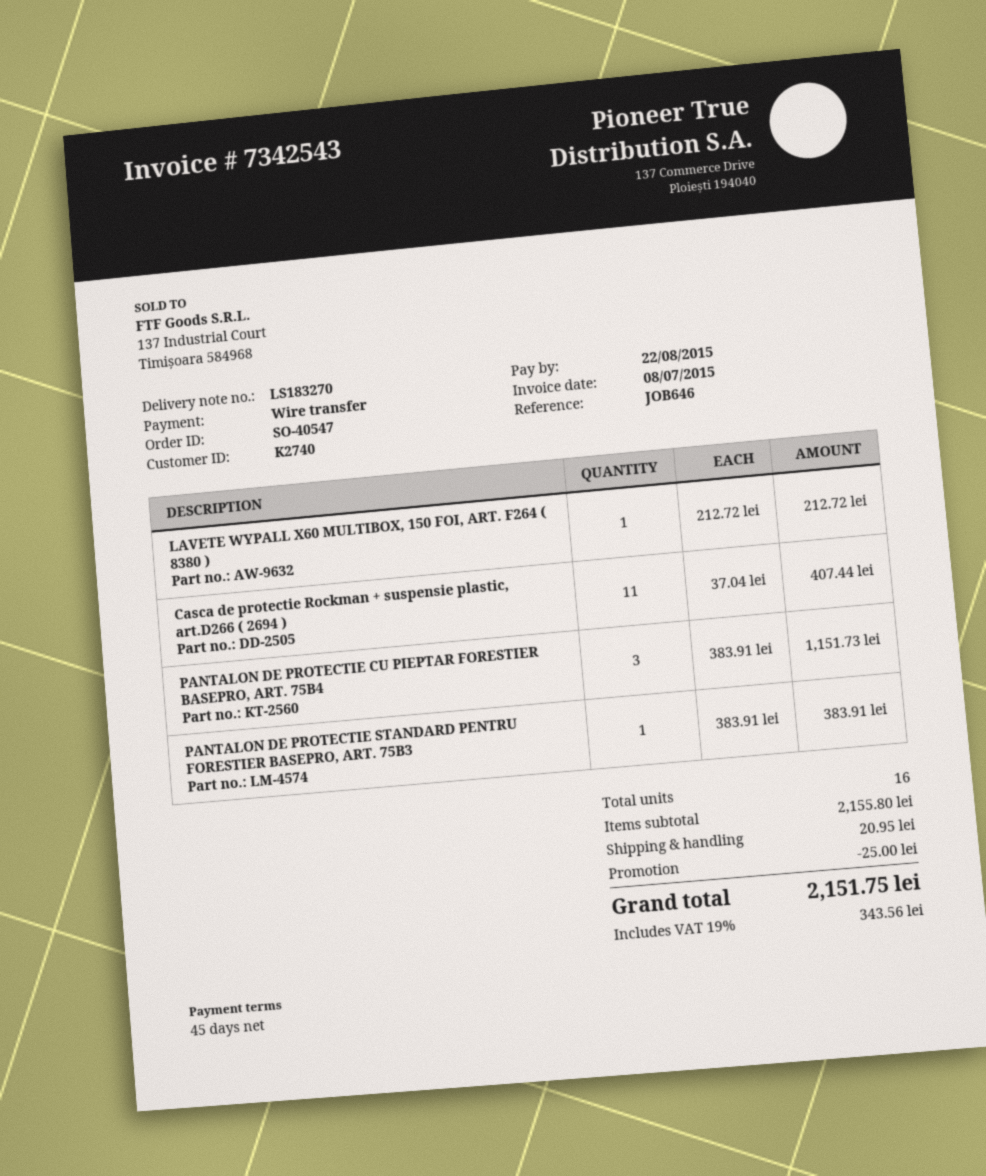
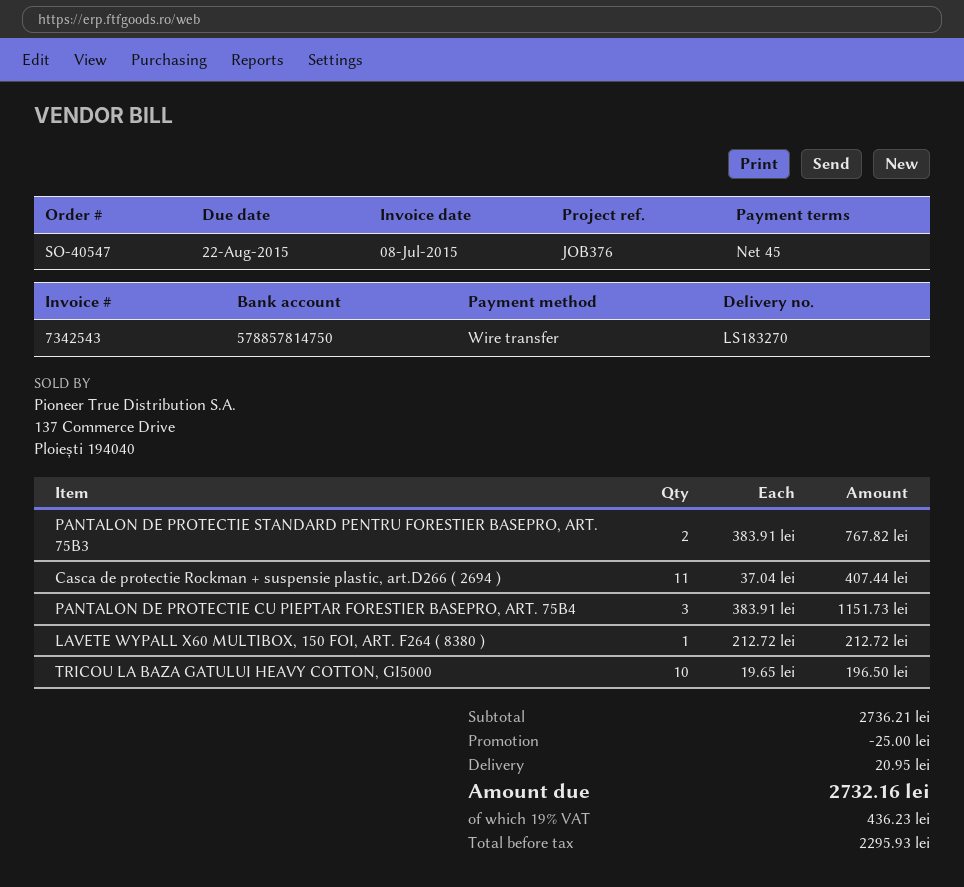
reference: JOB646 -> JOB376
PANTALON DE PROTECTIE STANDARD PENTRU FORESTIER BASEPRO, ART. 75B3: 1 x 383.91 = 383.91 -> 2 x 383.91 = 767.82
TRICOU LA BAZA GATULUI HEAVY COTTON, GI5000: none -> 10 x 19.65 = 196.50
subtotal: 2155.80 -> 2736.21
tax: 19% = 343.56 -> 19% = 436.23
total: 2151.75 -> 2732.16

